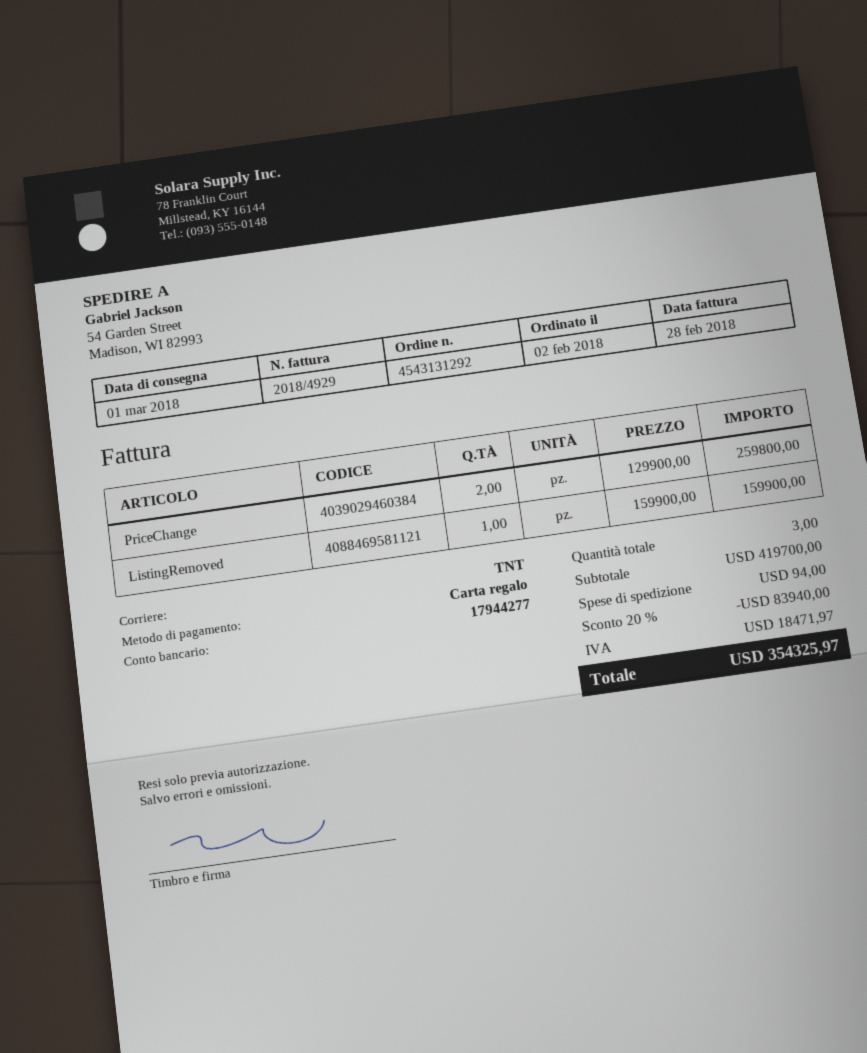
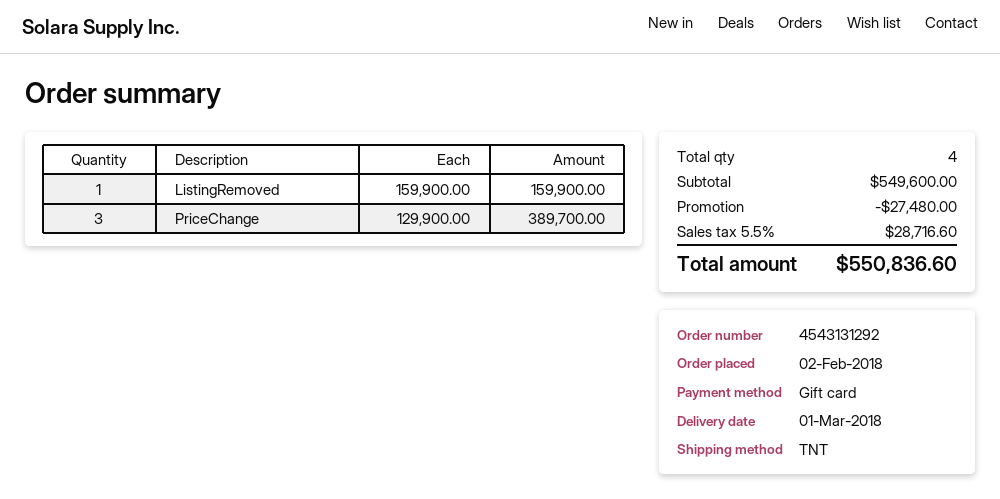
PriceChange: 2 x 129900.00 = 259800.00 -> 3 x 129900.00 = 389700.00
total quantity: 3 -> 4
subtotal: 419700.00 -> 549600.00
discount: 83940.00 -> 27480.00
shipping: 94.00 -> none
tax: 18471.97 -> 28716.60
total: 354325.97 -> 550836.60

